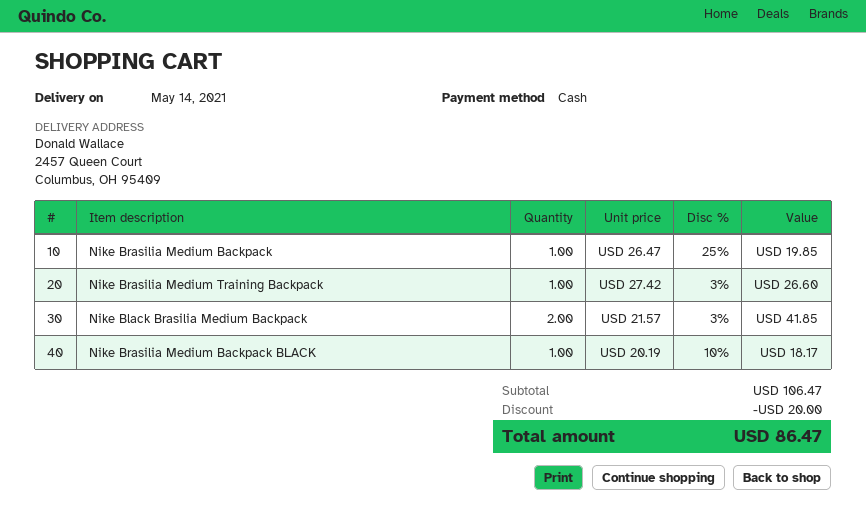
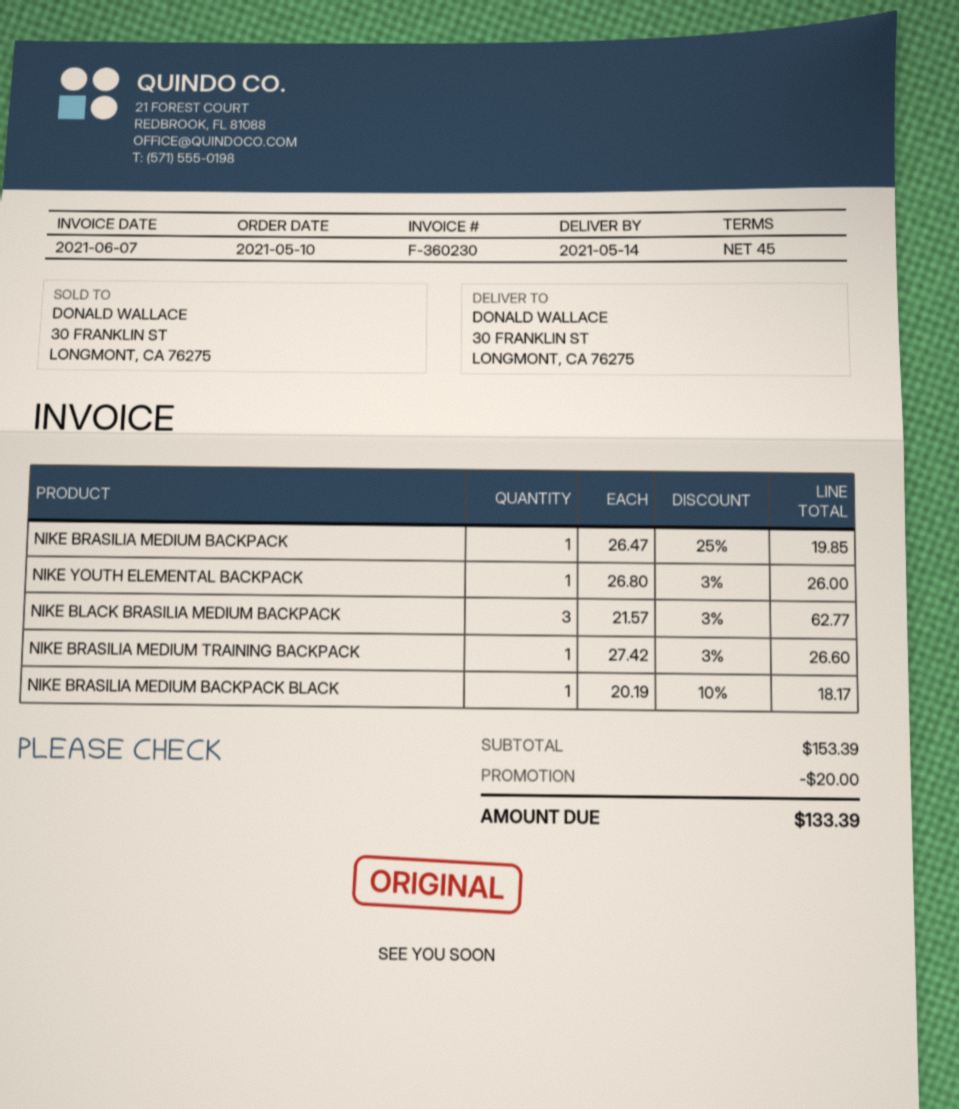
ship to: 2457 Queen Court, Columbus, OH 95409 -> 30 FRANKLIN ST, LONGMONT, CA 76275
Nike Black Brasilia Medium Backpack: 2 x 21.57 - 3% = 41.85 -> 3 x 21.57 - 3% = 62.77
NIKE YOUTH ELEMENTAL BACKPACK: none -> 1 x 26.80 - 3% = 26.00
subtotal: 106.47 -> 153.39
total: 86.47 -> 133.39

